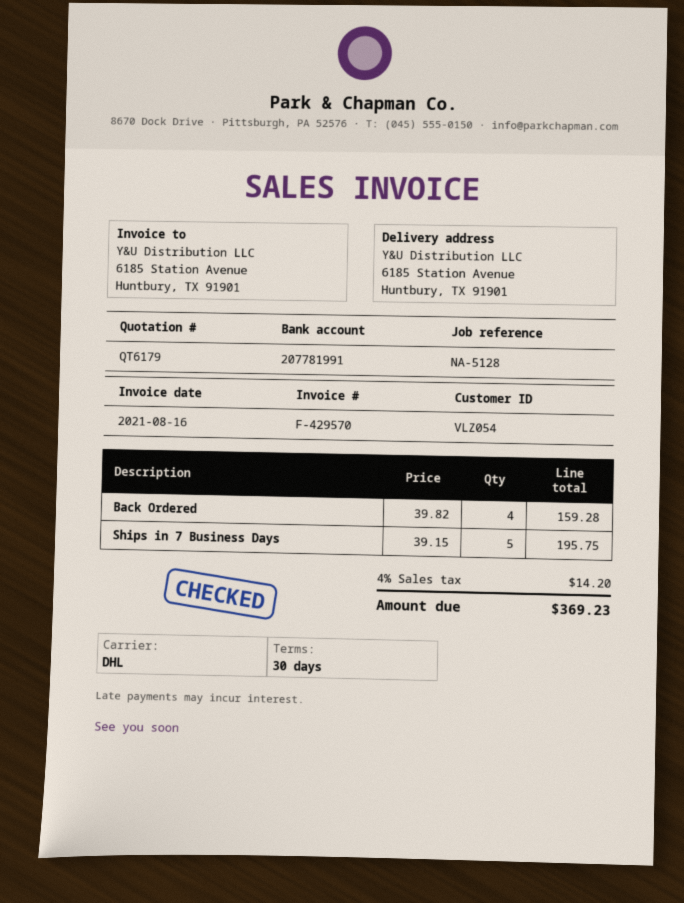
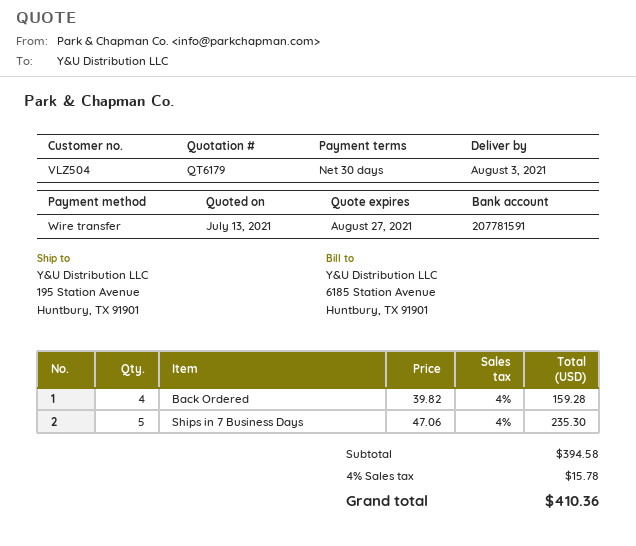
customer number: VLZ054 -> VLZ504
bank account: 207781991 -> 207781591
ship to: 6185 Station Avenue, Huntbury, TX 91901 -> 195 Station Avenue, Huntbury, TX 91901
Ships in 7 Business Days: 5 x 39.15 = 195.75 -> 5 x 47.06 = 235.30
tax: 4% = 14.20 -> 4% = 15.78
total: 369.23 -> 410.36

